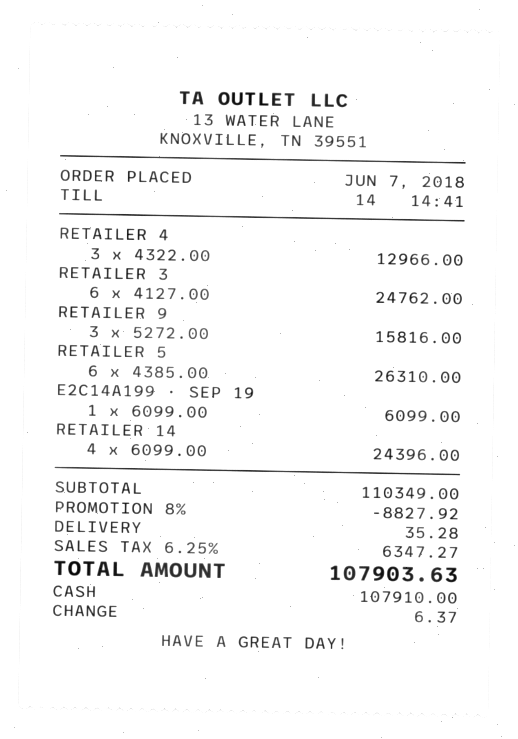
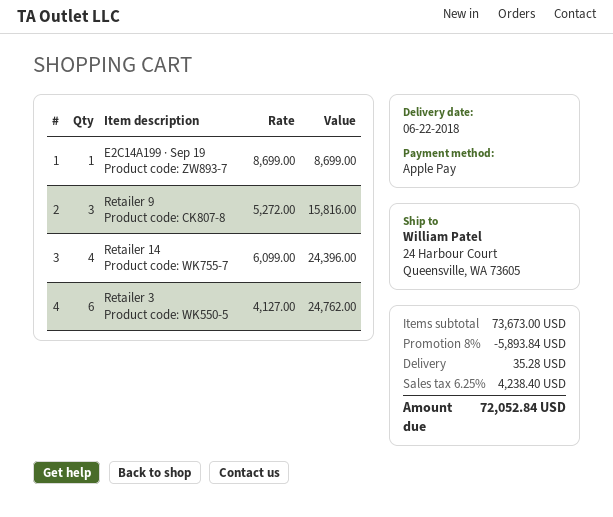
payment method: cash -> Apple Pay
RETAILER 4: 3 x 4322.00 = 12966.00 -> none
RETAILER 5: 6 x 4385.00 = 26310.00 -> none
E2C14A199 · SEP 19: 1 x 6099.00 = 6099.00 -> 1 x 8699.00 = 8699.00
subtotal: 110349.00 -> 73673.00
discount: 8% = 8827.92 -> 8% = 5893.84
tax: 6.25% = 6347.27 -> 6.25% = 4238.40
total: 107903.63 -> 72052.84

